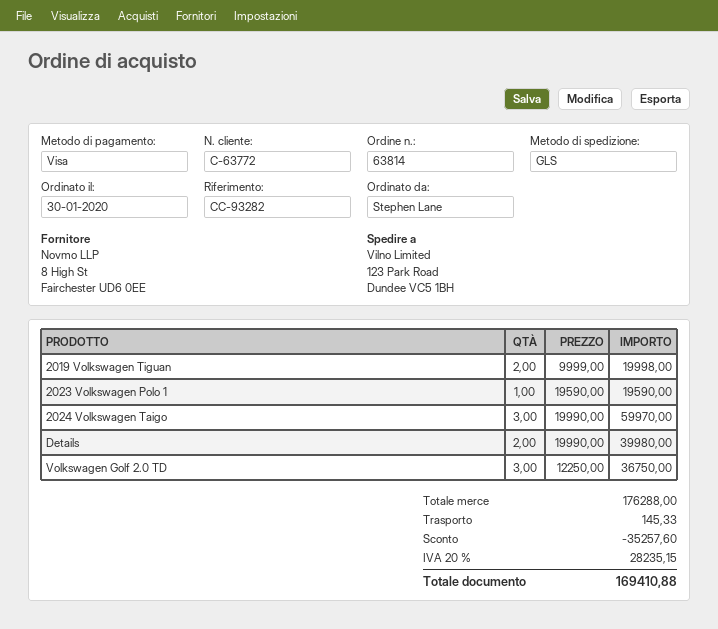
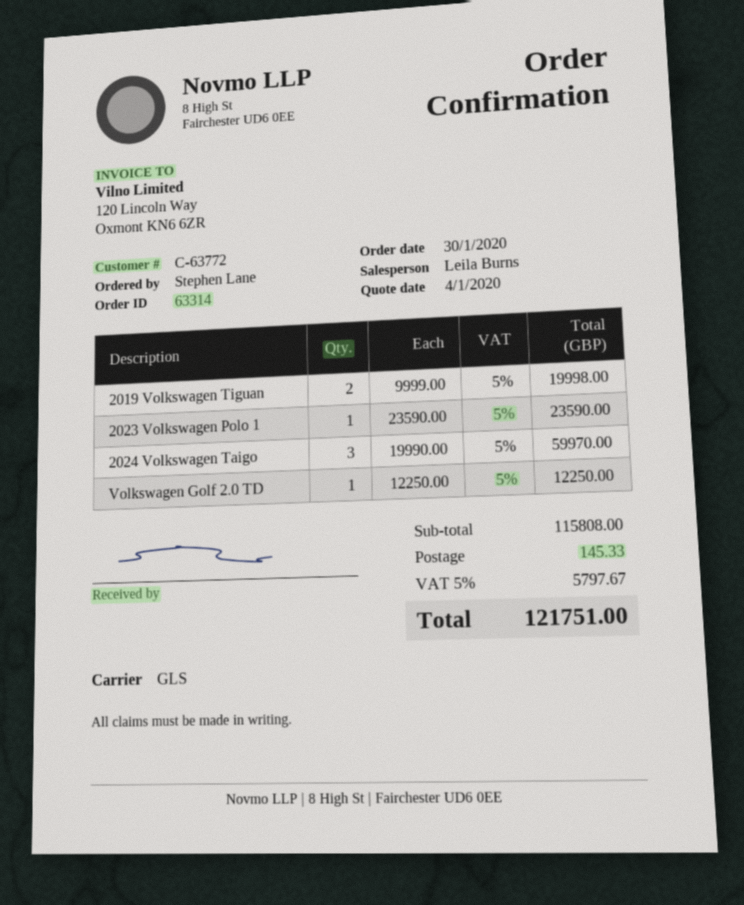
order number: 63814 -> 63314
2023 Volkswagen Polo 1: 1 x 19590.00 = 19590.00 -> 1 x 23590.00 = 23590.00
Details: 2 x 19990.00 = 39980.00 -> none
Volkswagen Golf 2.0 TD: 3 x 12250.00 = 36750.00 -> 1 x 12250.00 = 12250.00
subtotal: 176288.00 -> 115808.00
discount: 35257.60 -> none
tax: 20% = 28235.15 -> 5% = 5797.67
total: 169410.88 -> 121751.00

